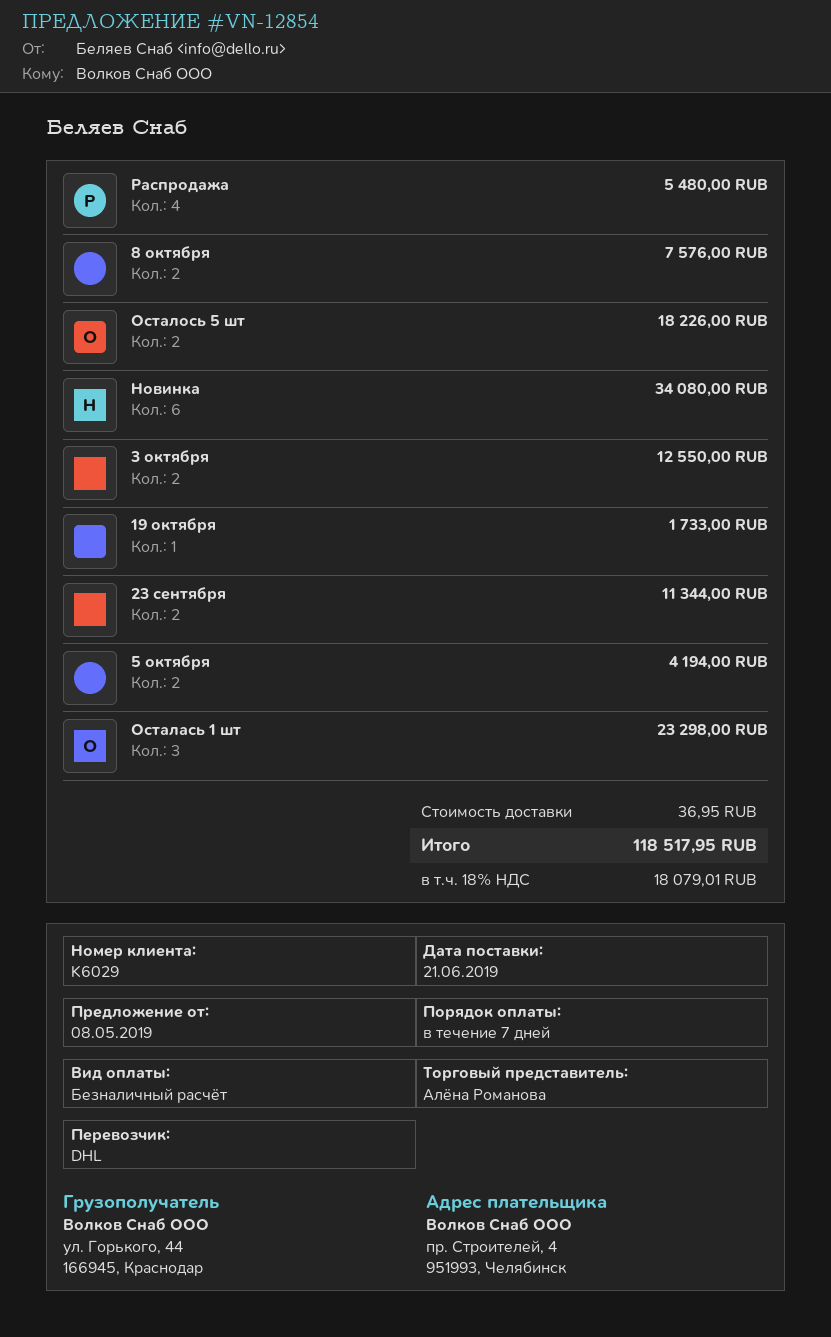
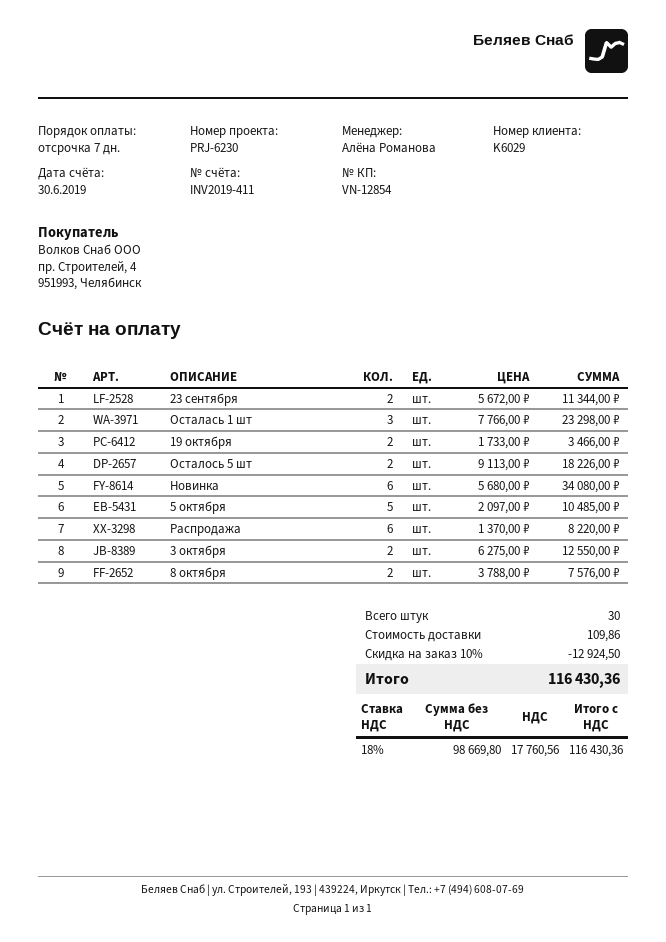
Распродажа: 4 for 5480.00 -> 6 for 8220.00
19 октября: 1 for 1733.00 -> 2 for 3466.00
5 октября: 2 for 4194.00 -> 5 for 10485.00
discount: none -> 10% = 12924.50
shipping: 36.95 -> 109.86
tax: 18% = 18079.01 -> 18% = 17760.56
total: 118517.95 -> 116430.36

